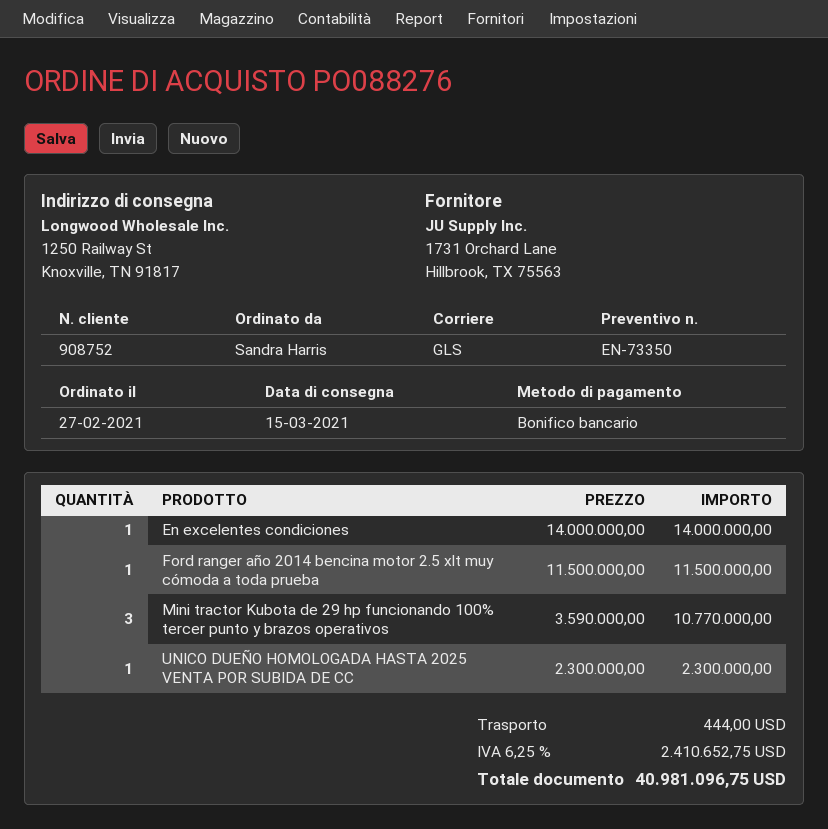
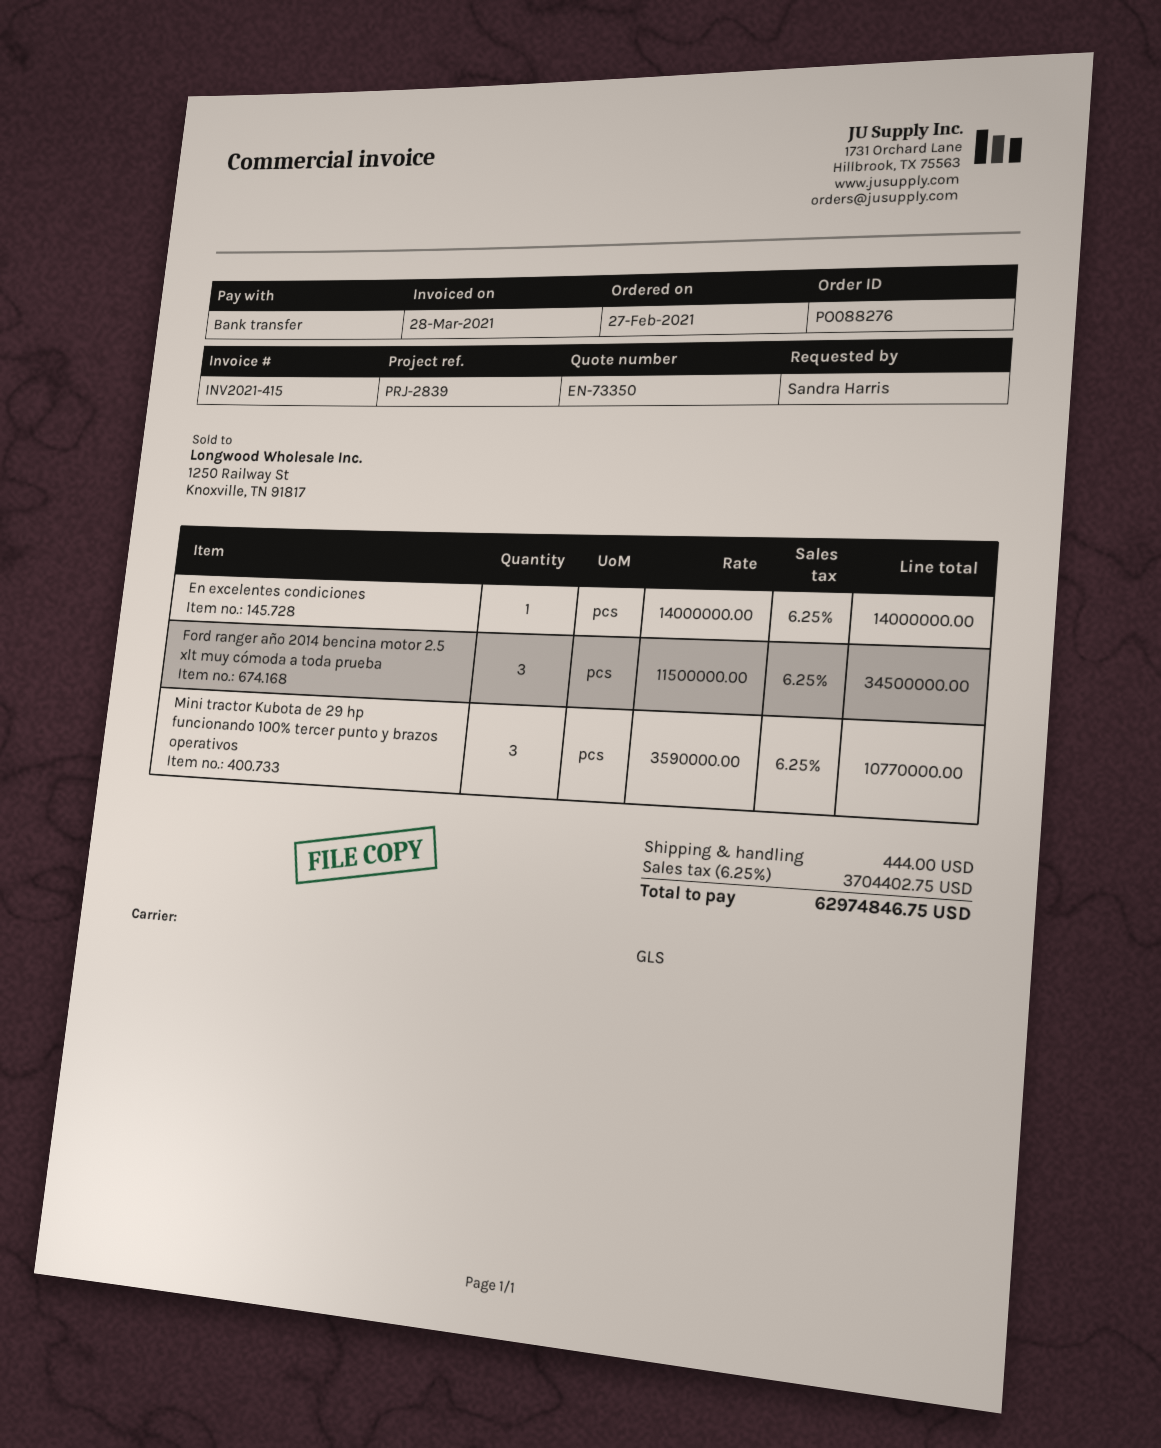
Ford ranger año 2014 bencina motor 2.5 xlt muy cómoda a toda prueba: 1 x 11500000.00 = 11500000.00 -> 3 x 11500000.00 = 34500000.00
UNICO DUEÑO HOMOLOGADA HASTA 2025 VENTA POR SUBIDA DE CC: 1 x 2300000.00 = 2300000.00 -> none
tax: 6.25% = 2410652.75 -> 6.25% = 3704402.75
total: 40981096.75 -> 62974846.75

